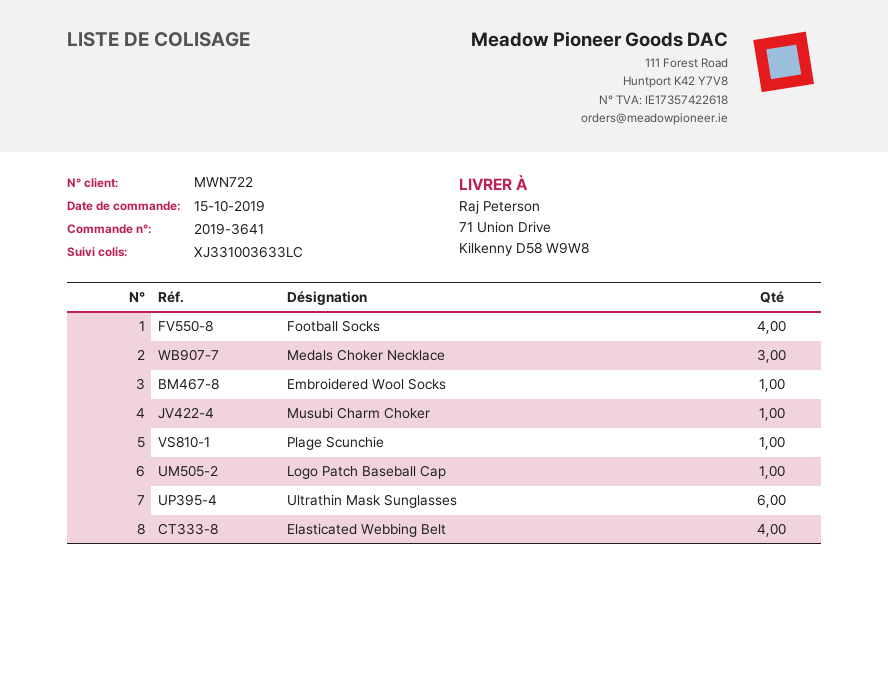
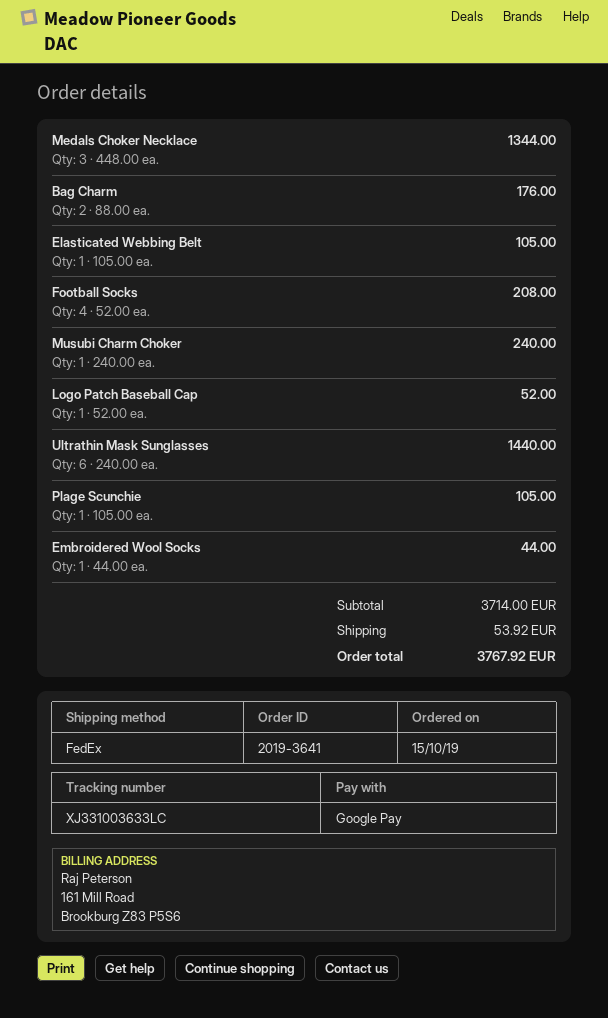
Elasticated Webbing Belt: 4 -> 1
Bag Charm: none -> 2

